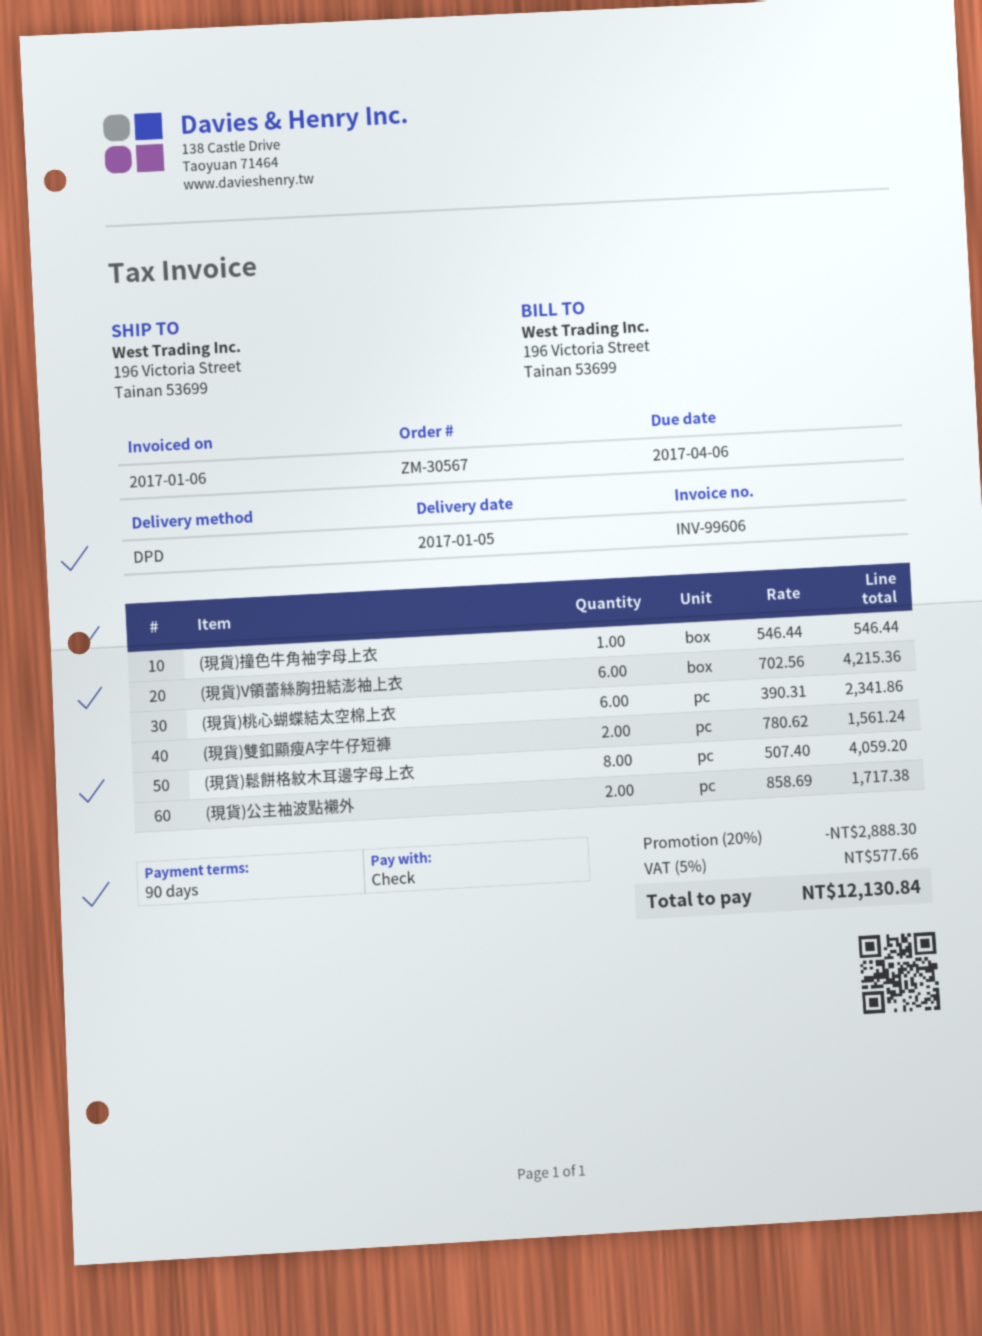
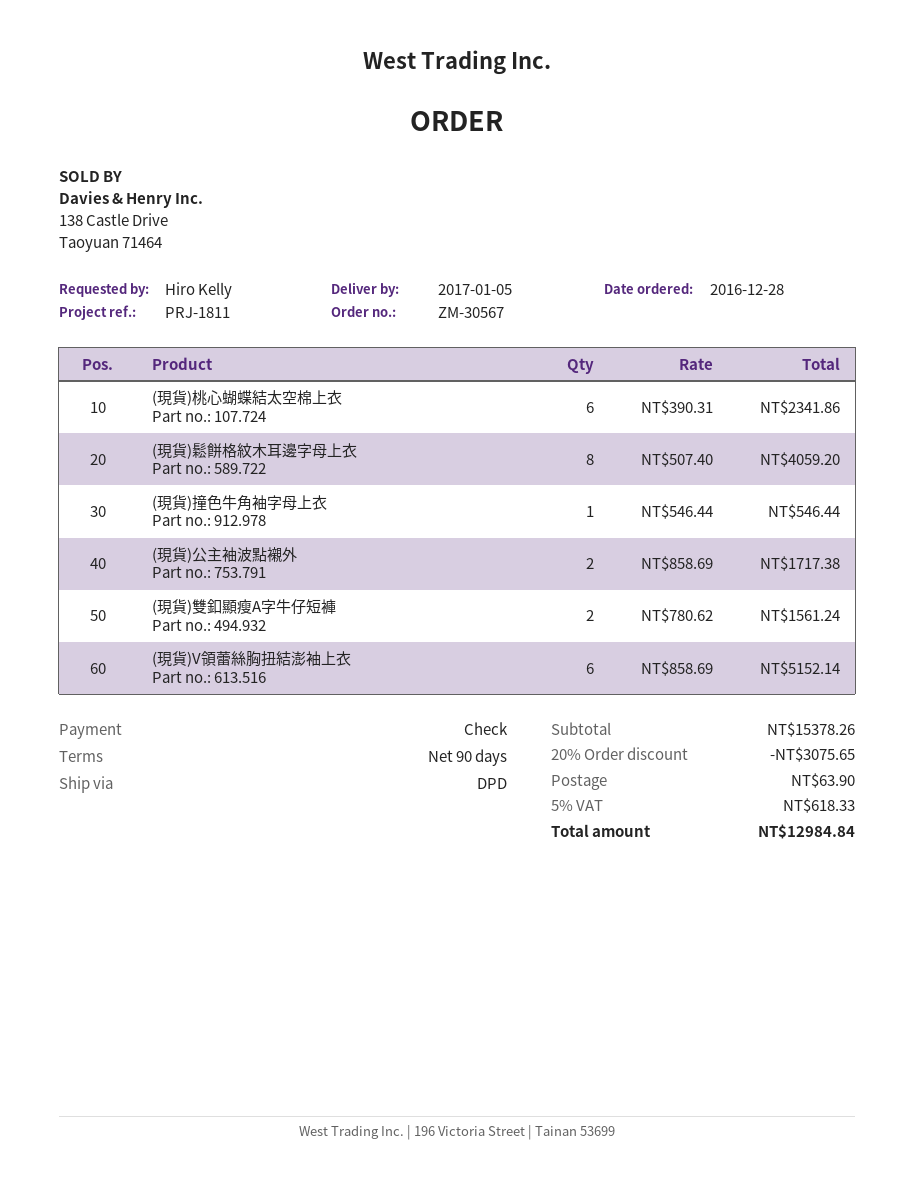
(現貨)V領蕾絲胸扭結澎袖上衣: 6 x 702.56 = 4215.36 -> 6 x 858.69 = 5152.14
discount: 20% = 2888.30 -> 20% = 3075.65
shipping: none -> 63.90
tax: 5% = 577.66 -> 5% = 618.33
total: 12130.84 -> 12984.84

